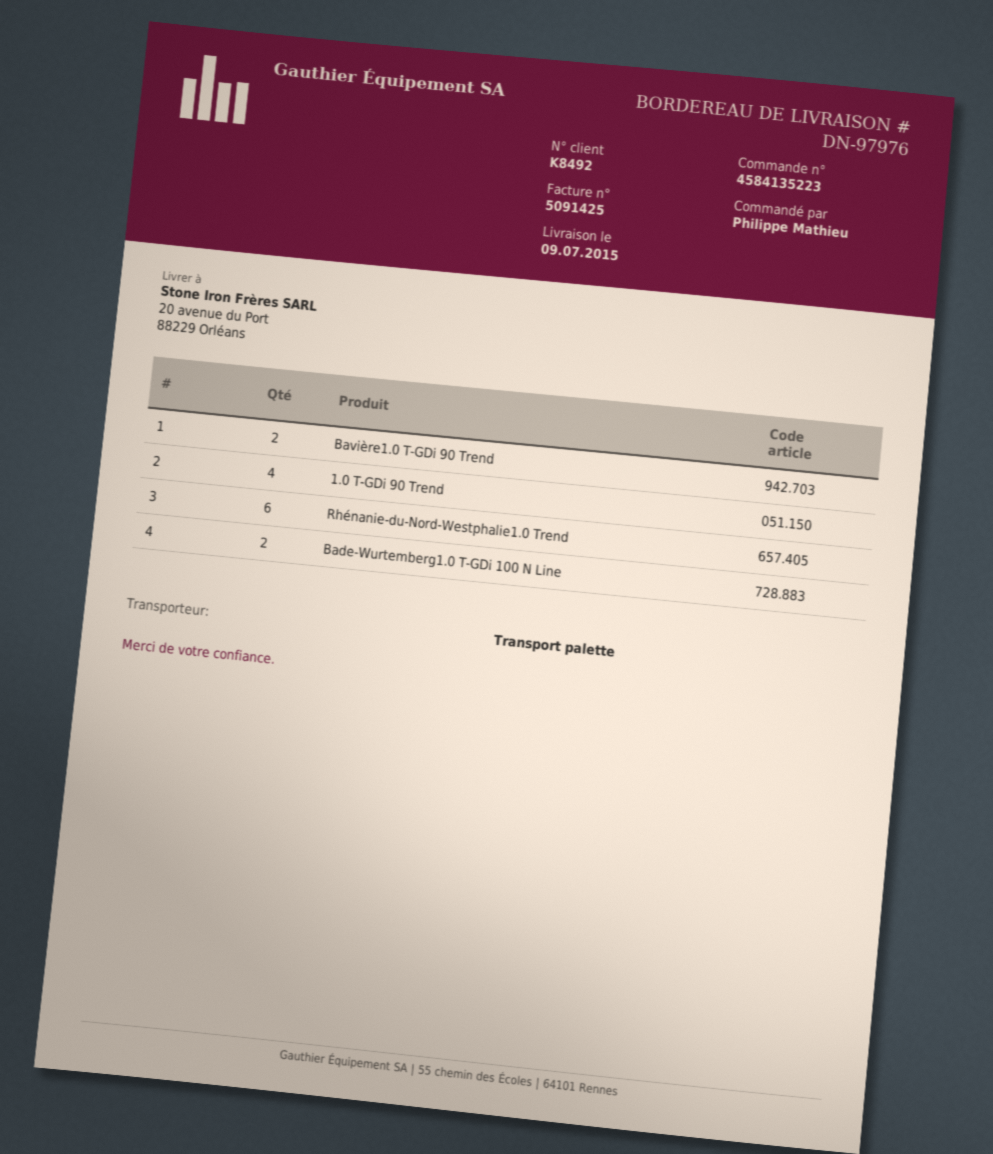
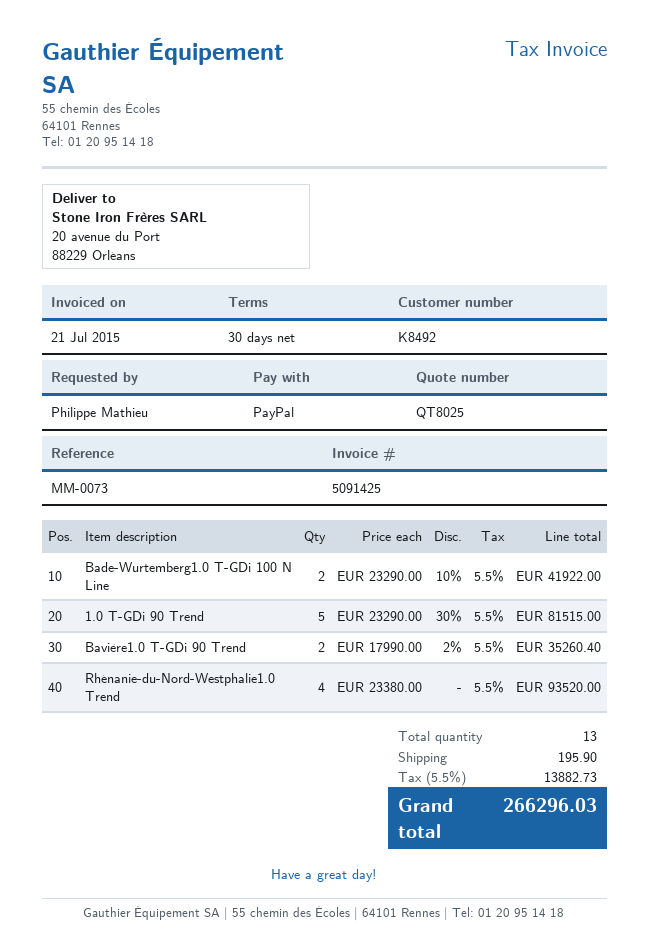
1.0 T-GDi 90 Trend: 4 -> 5
Rhénanie-du-Nord-Westphalie1.0 Trend: 6 -> 4

